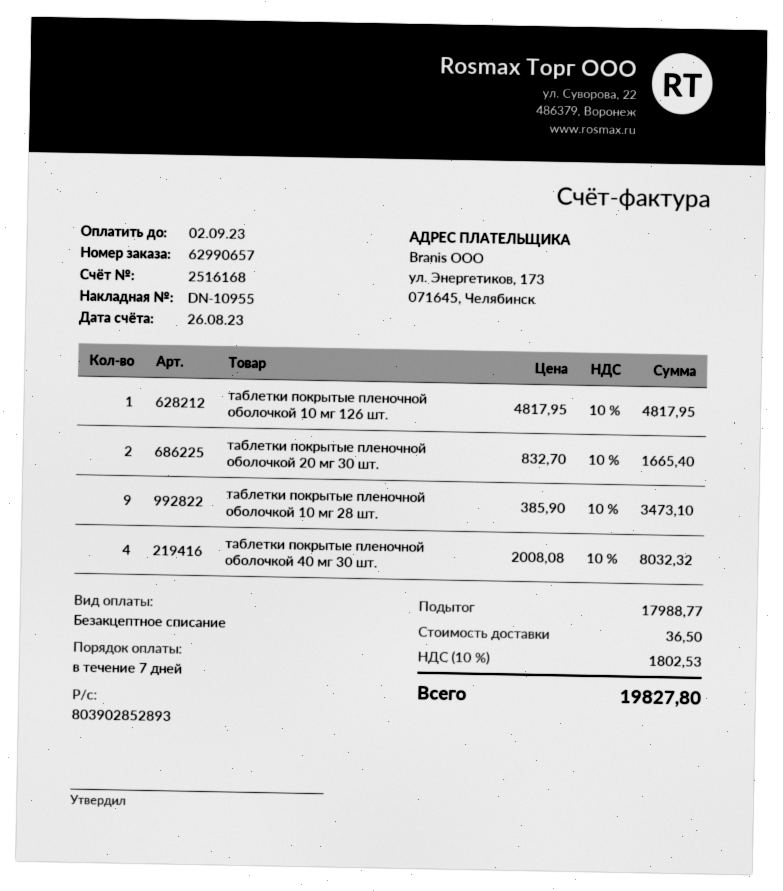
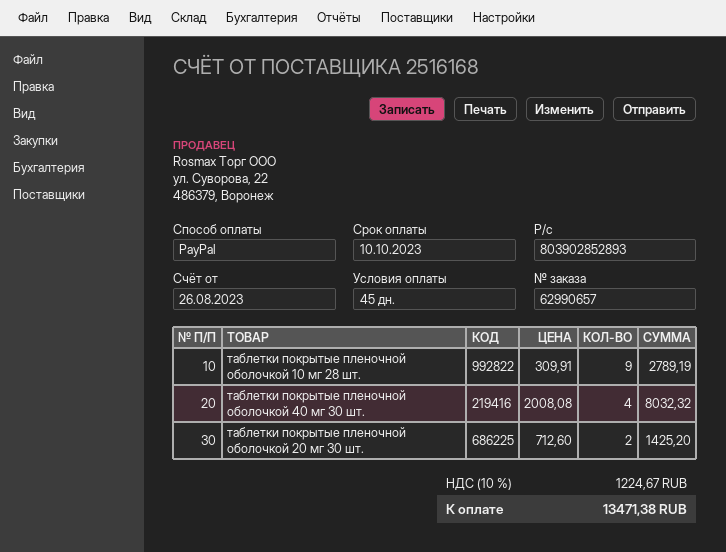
payment terms: 7 days -> 45 days
due date: 2023-09-02 -> 2023-10-10
payment method: direct debit -> PayPal
таблетки покрытые пленочной оболочкой 10 мг 126 шт.: 1 x 4817.95 = 4817.95 -> none
таблетки покрытые пленочной оболочкой 20 мг 30 шт.: 2 x 832.70 = 1665.40 -> 2 x 712.60 = 1425.20
таблетки покрытые пленочной оболочкой 10 мг 28 шт.: 9 x 385.90 = 3473.10 -> 9 x 309.91 = 2789.19
shipping: 36.50 -> none
tax: 10% = 1802.53 -> 10% = 1224.67
total: 19827.80 -> 13471.38

